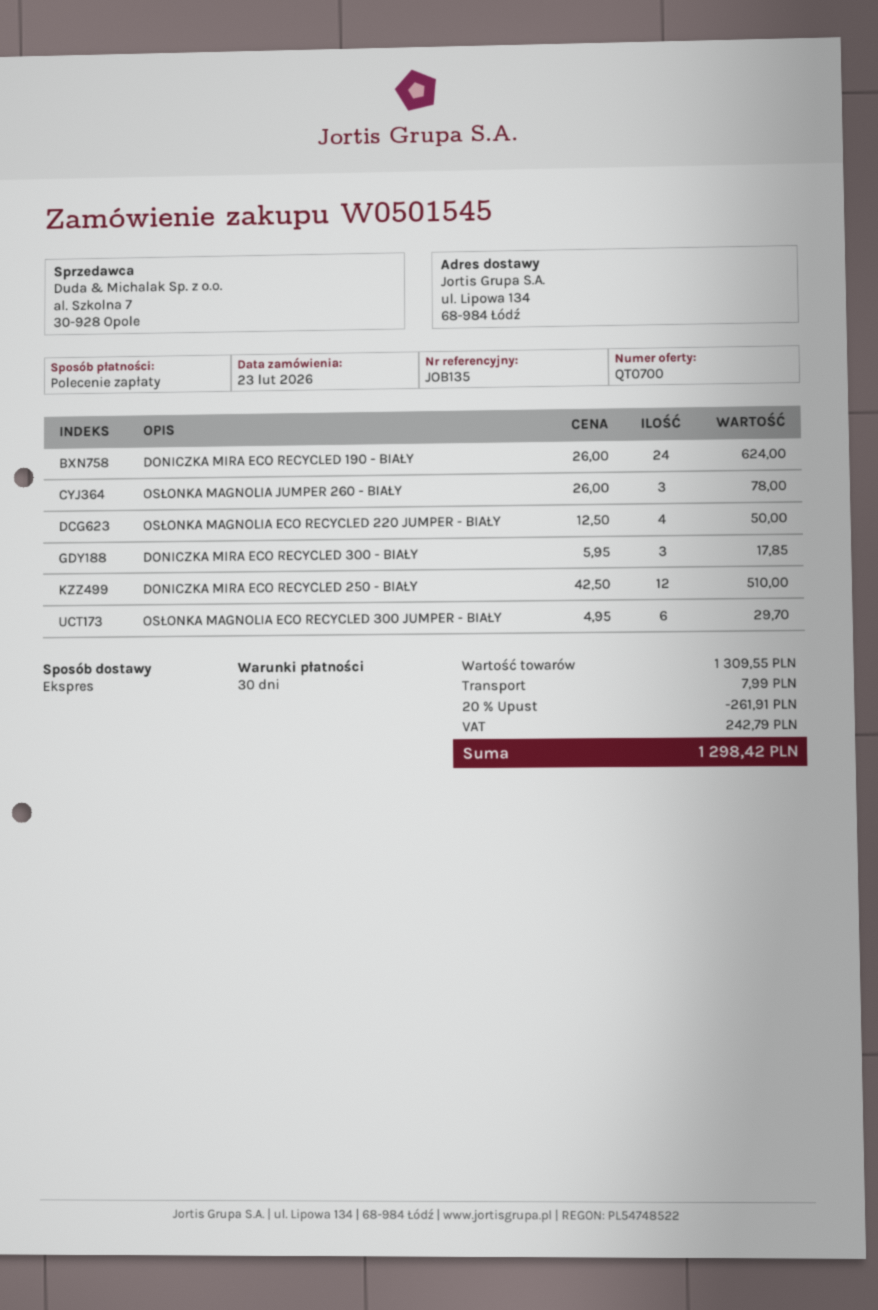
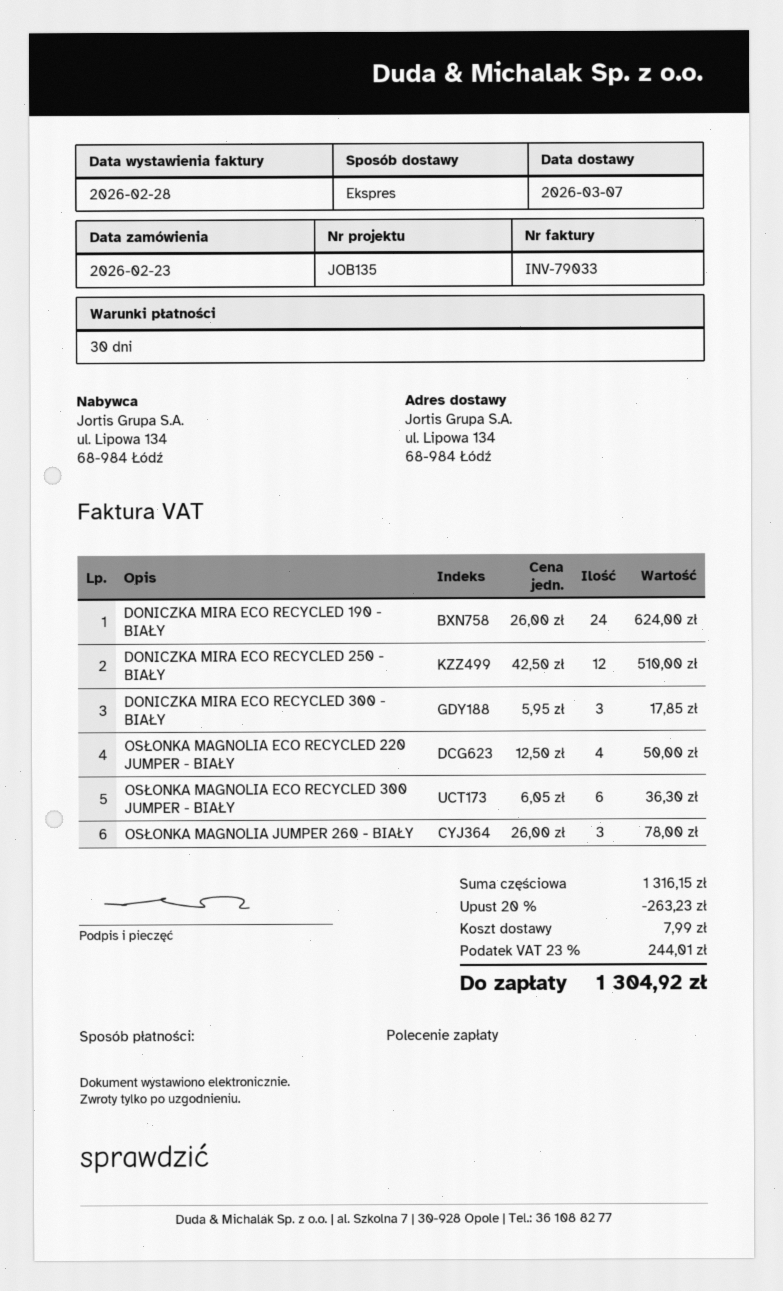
OSŁONKA MAGNOLIA ECO RECYCLED 300 JUMPER - BIAŁY: 6 x 4.95 = 29.70 -> 6 x 6.05 = 36.30
subtotal: 1309.55 -> 1316.15
discount: 20% = 261.91 -> 20% = 263.23
tax: 242.79 -> 244.01
total: 1298.42 -> 1304.92

